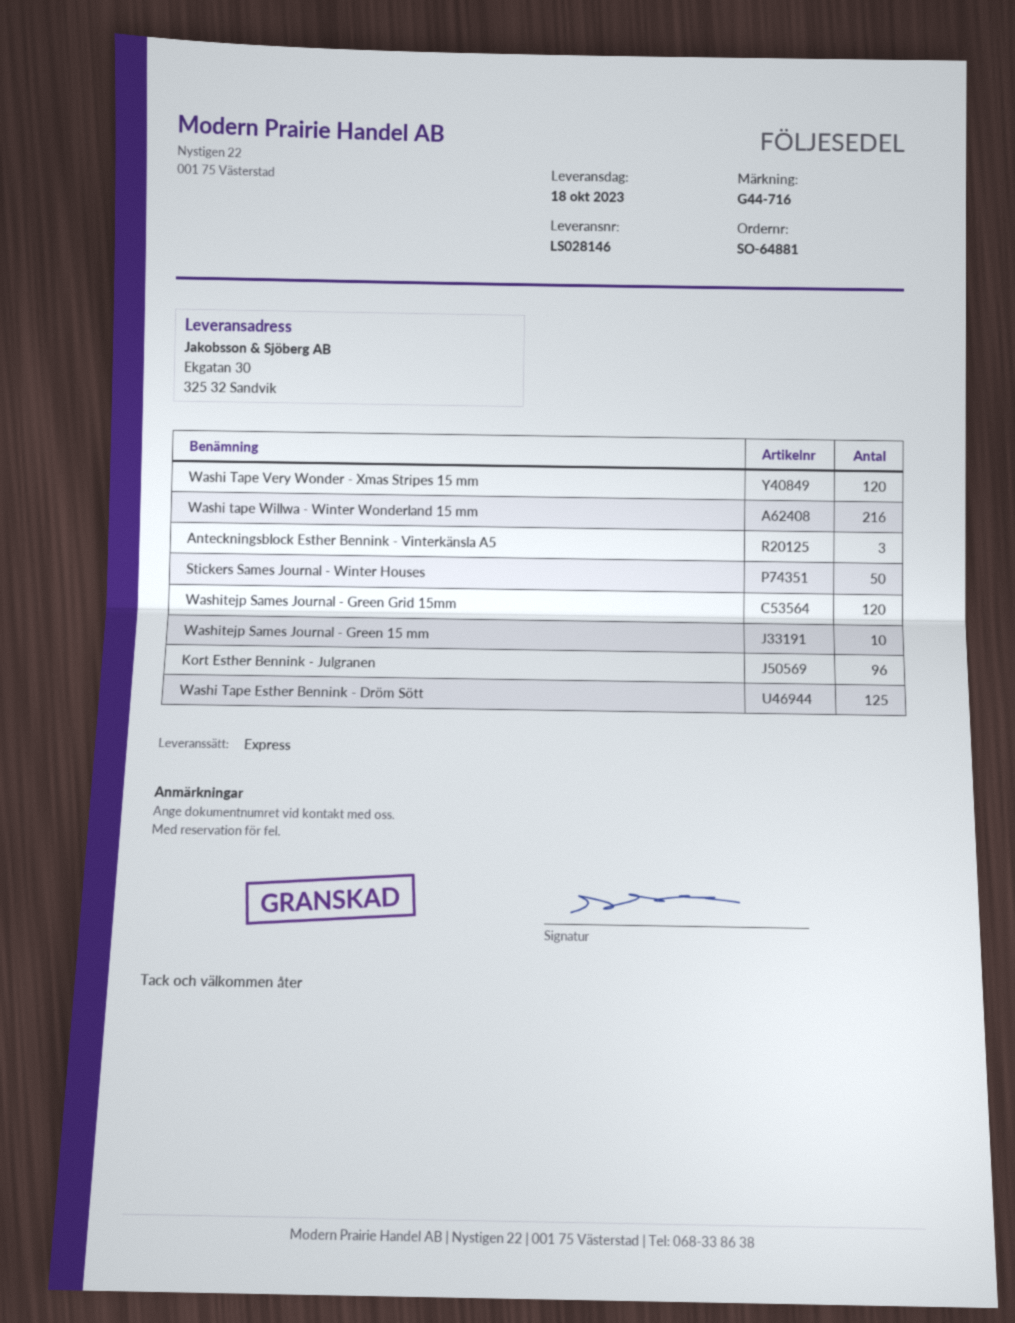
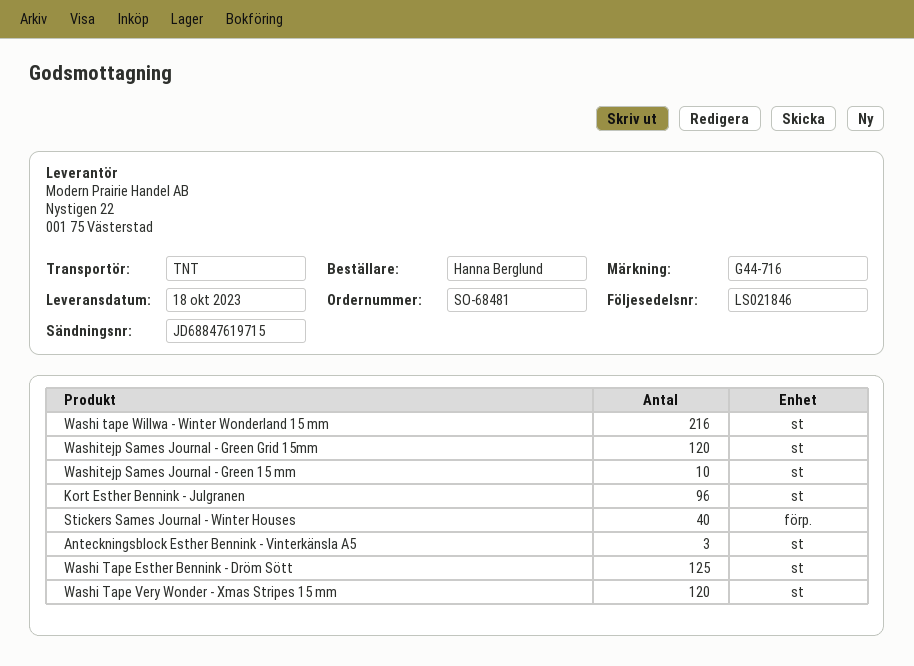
order number: SO-64881 -> SO-68481
delivery note number: LS028146 -> LS021846
shipping method: express -> TNT
Stickers Sames Journal - Winter Houses: 50 -> 40

